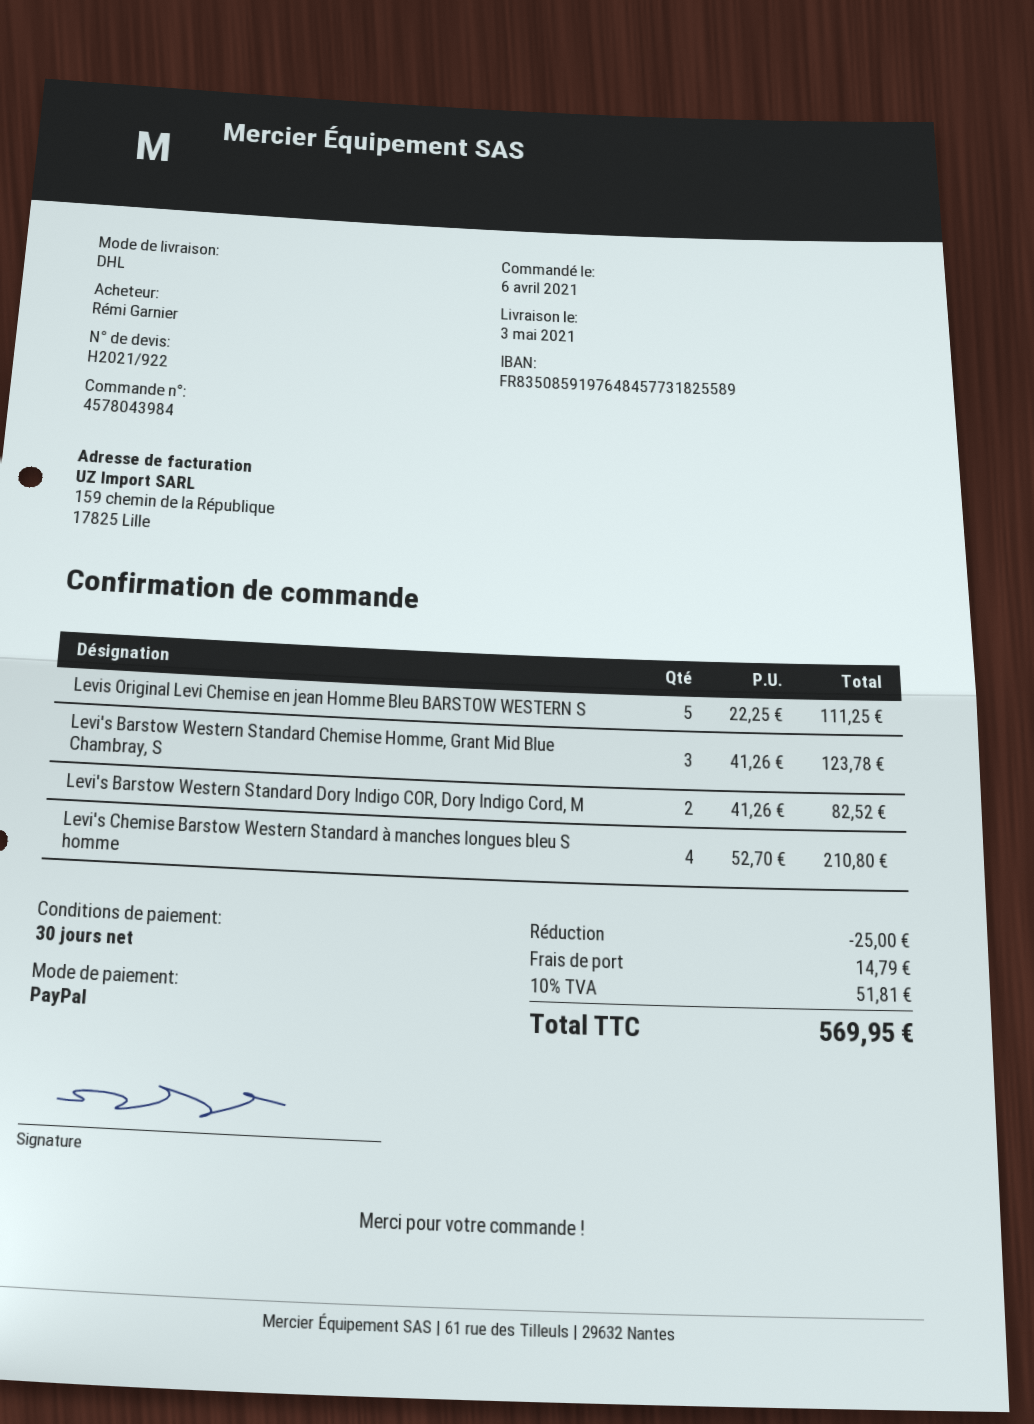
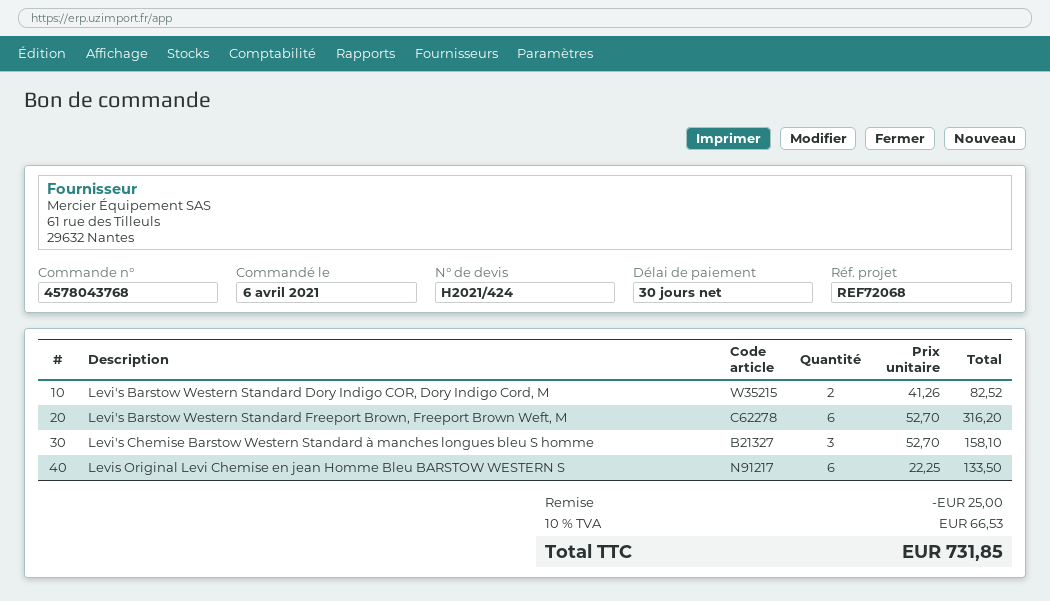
quote number: H2021/922 -> H2021/424
order number: 4578043984 -> 4578043768
Levis Original Levi Chemise en jean Homme Bleu BARSTOW WESTERN S: 5 x 22.25 = 111.25 -> 6 x 22.25 = 133.50
Levi's Barstow Western Standard Chemise Homme, Grant Mid Blue Chambray, S: 3 x 41.26 = 123.78 -> none
Levi's Chemise Barstow Western Standard à manches longues bleu S homme: 4 x 52.70 = 210.80 -> 3 x 52.70 = 158.10
Levi's Barstow Western Standard Freeport Brown, Freeport Brown Weft, M: none -> 6 x 52.70 = 316.20
shipping: 14.79 -> none
tax: 10% = 51.81 -> 10% = 66.53
total: 569.95 -> 731.85

